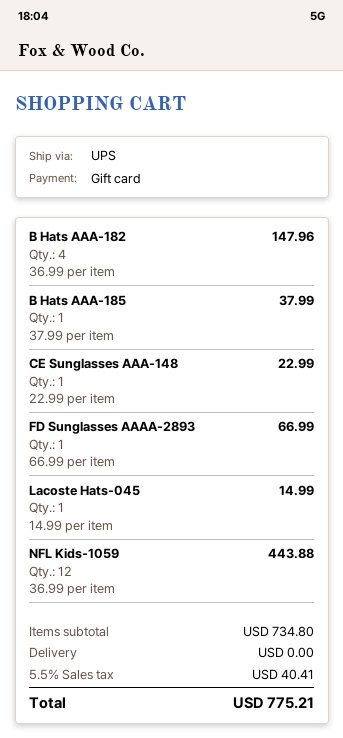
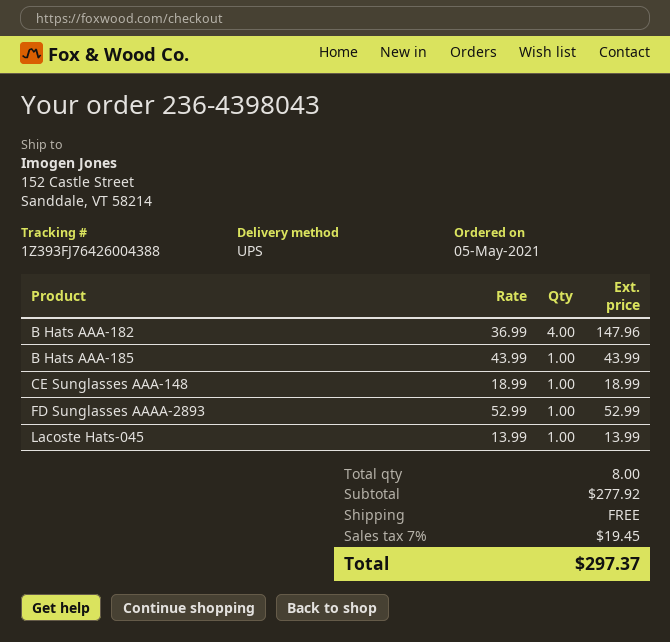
B Hats AAA-185: 1 x 37.99 = 37.99 -> 1 x 43.99 = 43.99
CE Sunglasses AAA-148: 1 x 22.99 = 22.99 -> 1 x 18.99 = 18.99
FD Sunglasses AAAA-2893: 1 x 66.99 = 66.99 -> 1 x 52.99 = 52.99
Lacoste Hats-045: 1 x 14.99 = 14.99 -> 1 x 13.99 = 13.99
NFL Kids-1059: 12 x 36.99 = 443.88 -> none
subtotal: 734.80 -> 277.92
tax: 5.5% = 40.41 -> 7% = 19.45
total: 775.21 -> 297.37

